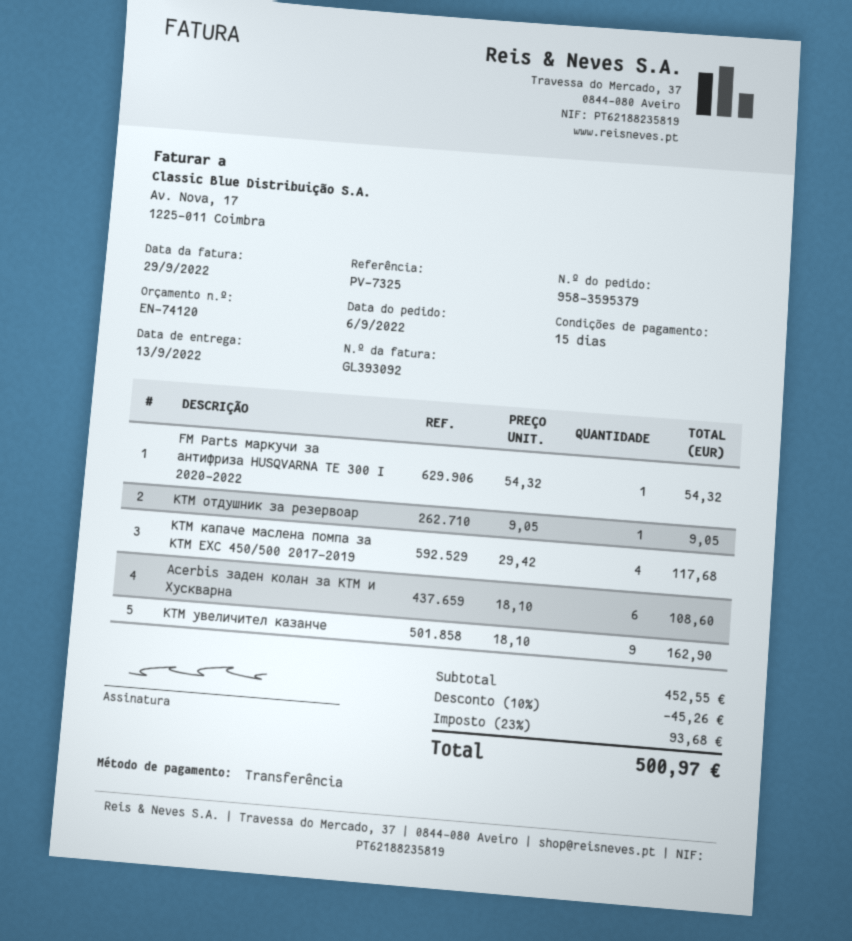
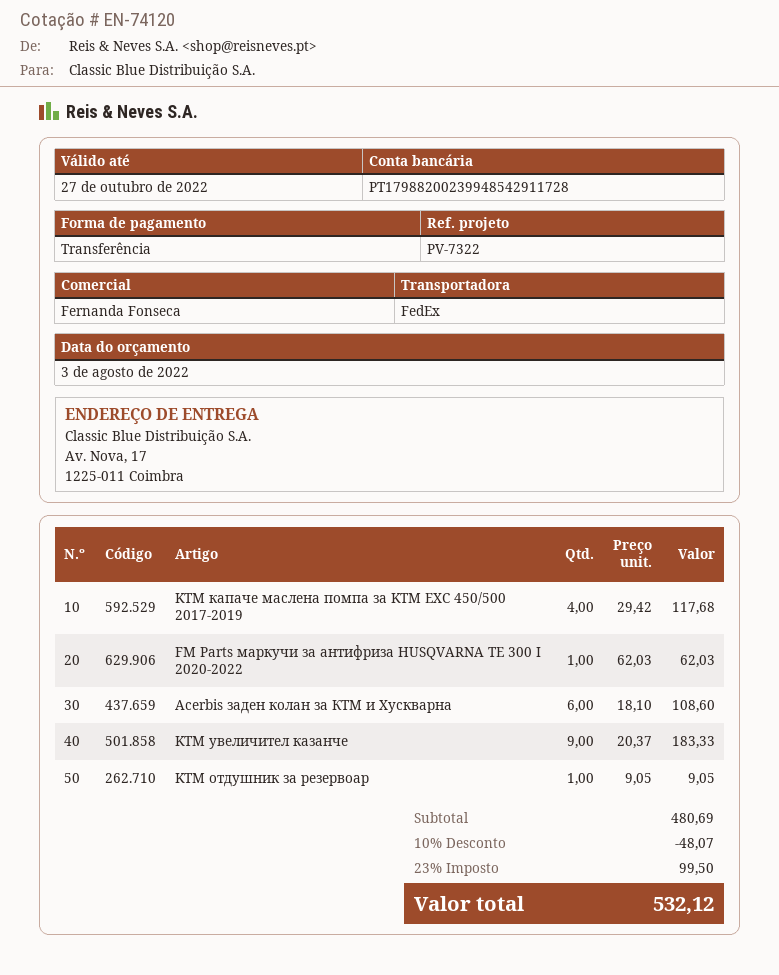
reference: PV-7325 -> PV-7322
FM Parts маркучи за антифриза HUSQVARNA TE 300 I 2020-2022: 1 x 54.32 = 54.32 -> 1 x 62.03 = 62.03
KTM увеличител казанче: 9 x 18.10 = 162.90 -> 9 x 20.37 = 183.33
subtotal: 452.55 -> 480.69
discount: 10% = 45.26 -> 10% = 48.07
tax: 23% = 93.68 -> 23% = 99.50
total: 500.97 -> 532.12

